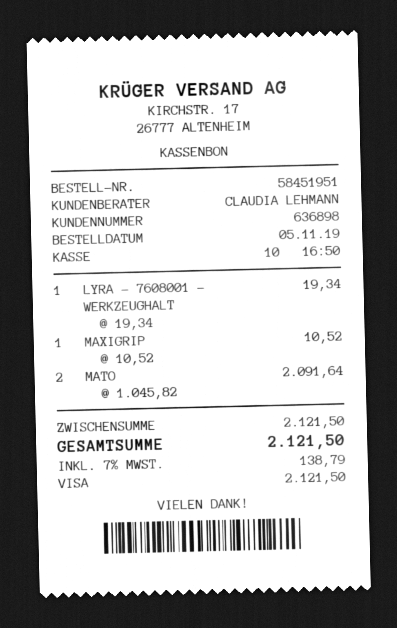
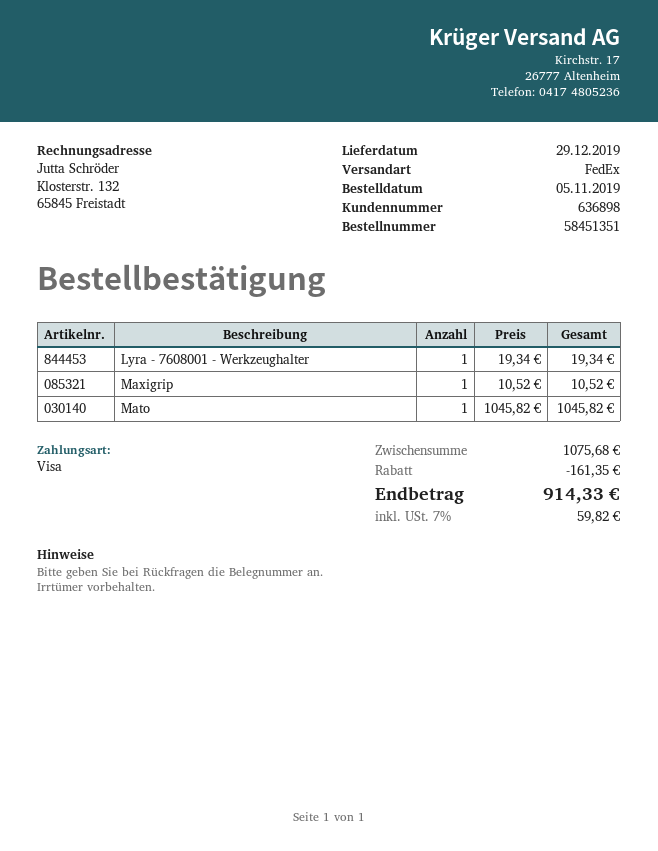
order number: 58451951 -> 58451351
MATO: 2 x 1045.82 = 2091.64 -> 1 x 1045.82 = 1045.82
subtotal: 2121.50 -> 1075.68
discount: none -> 161.35
tax: 7% = 138.79 -> 7% = 59.82
total: 2121.50 -> 914.33

